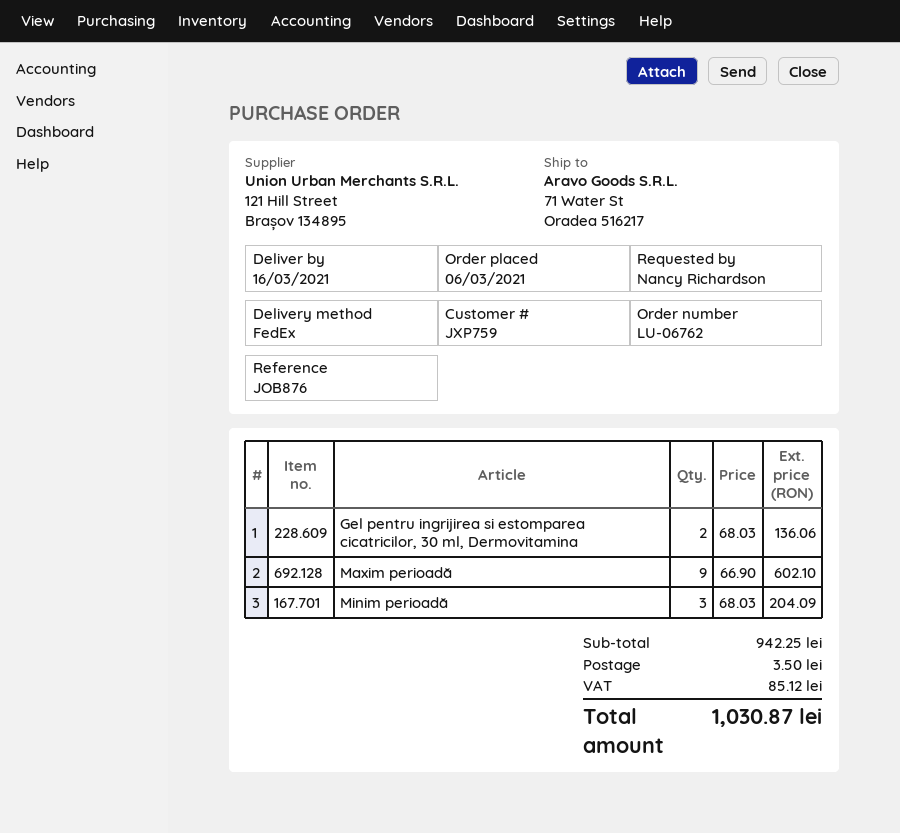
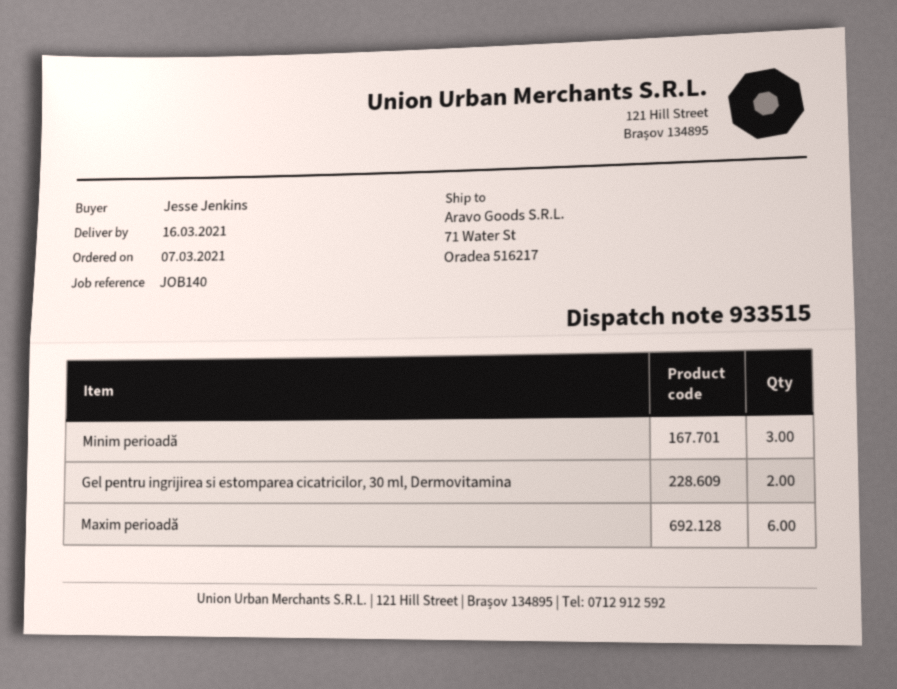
order date: 2021-03-06 -> 2021-03-07
reference: JOB876 -> JOB140
ordered by: Nancy Richardson -> Jesse Jenkins
Maxim perioadă: 9 -> 6

